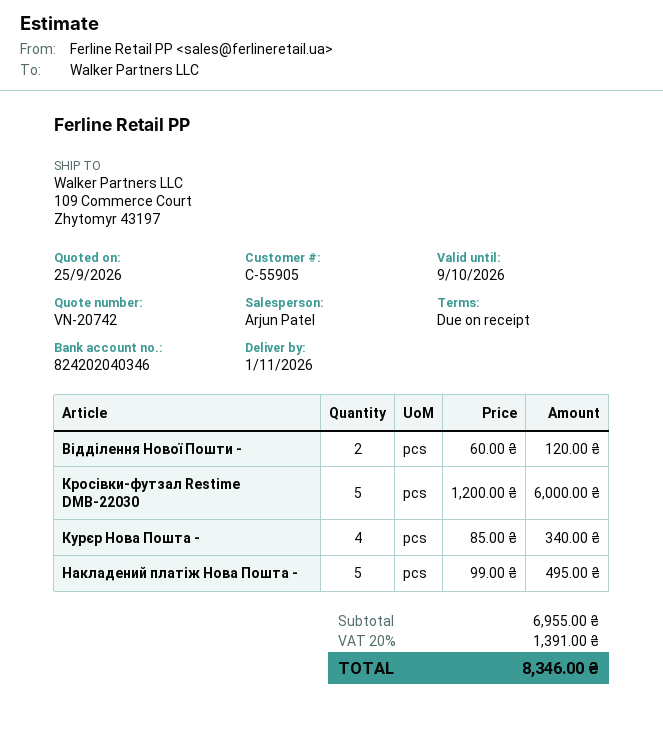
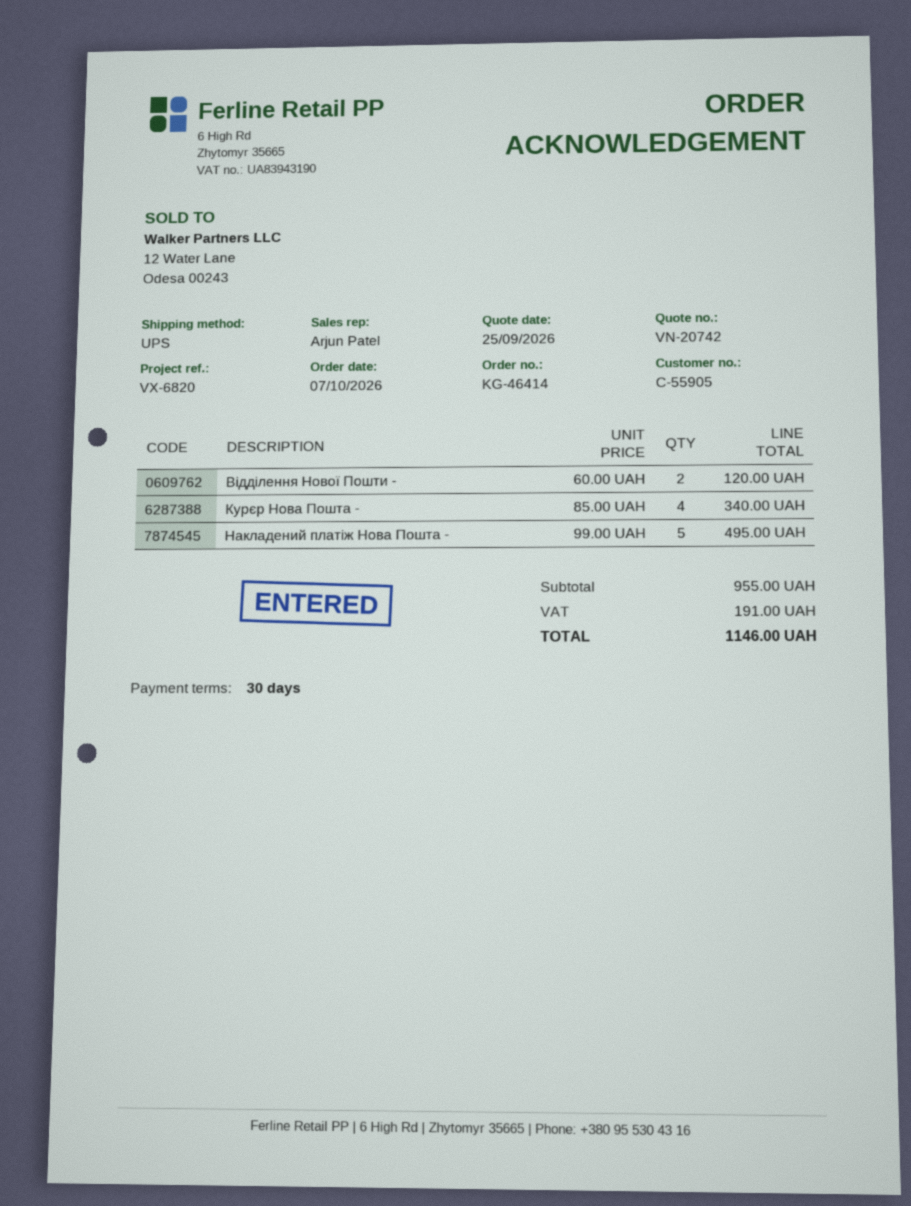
payment terms: on receipt -> 30 days
Кросівки-футзал Restime DMB-22030: 5 x 1200.00 = 6000.00 -> none
subtotal: 6955.00 -> 955.00
tax: 1391.00 -> 191.00
total: 8346.00 -> 1146.00

